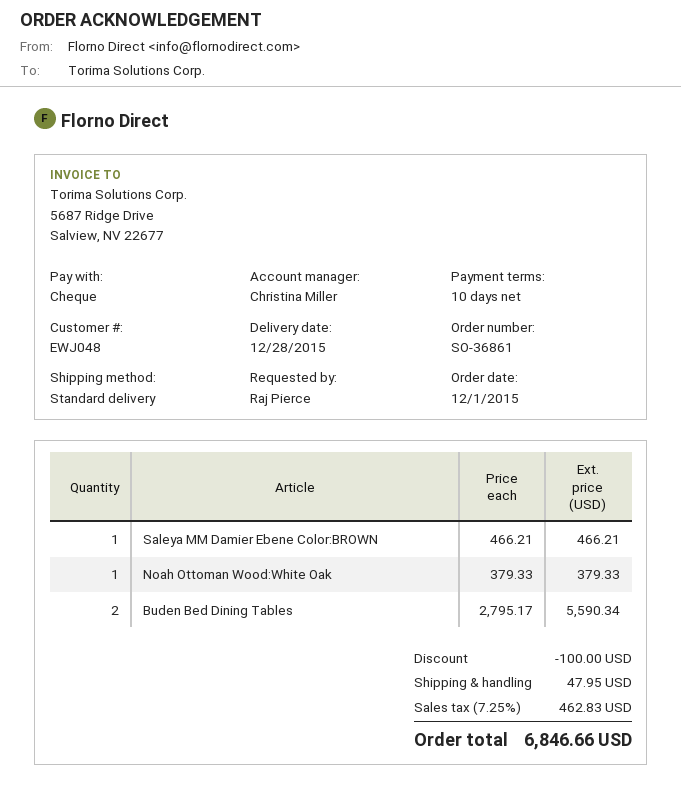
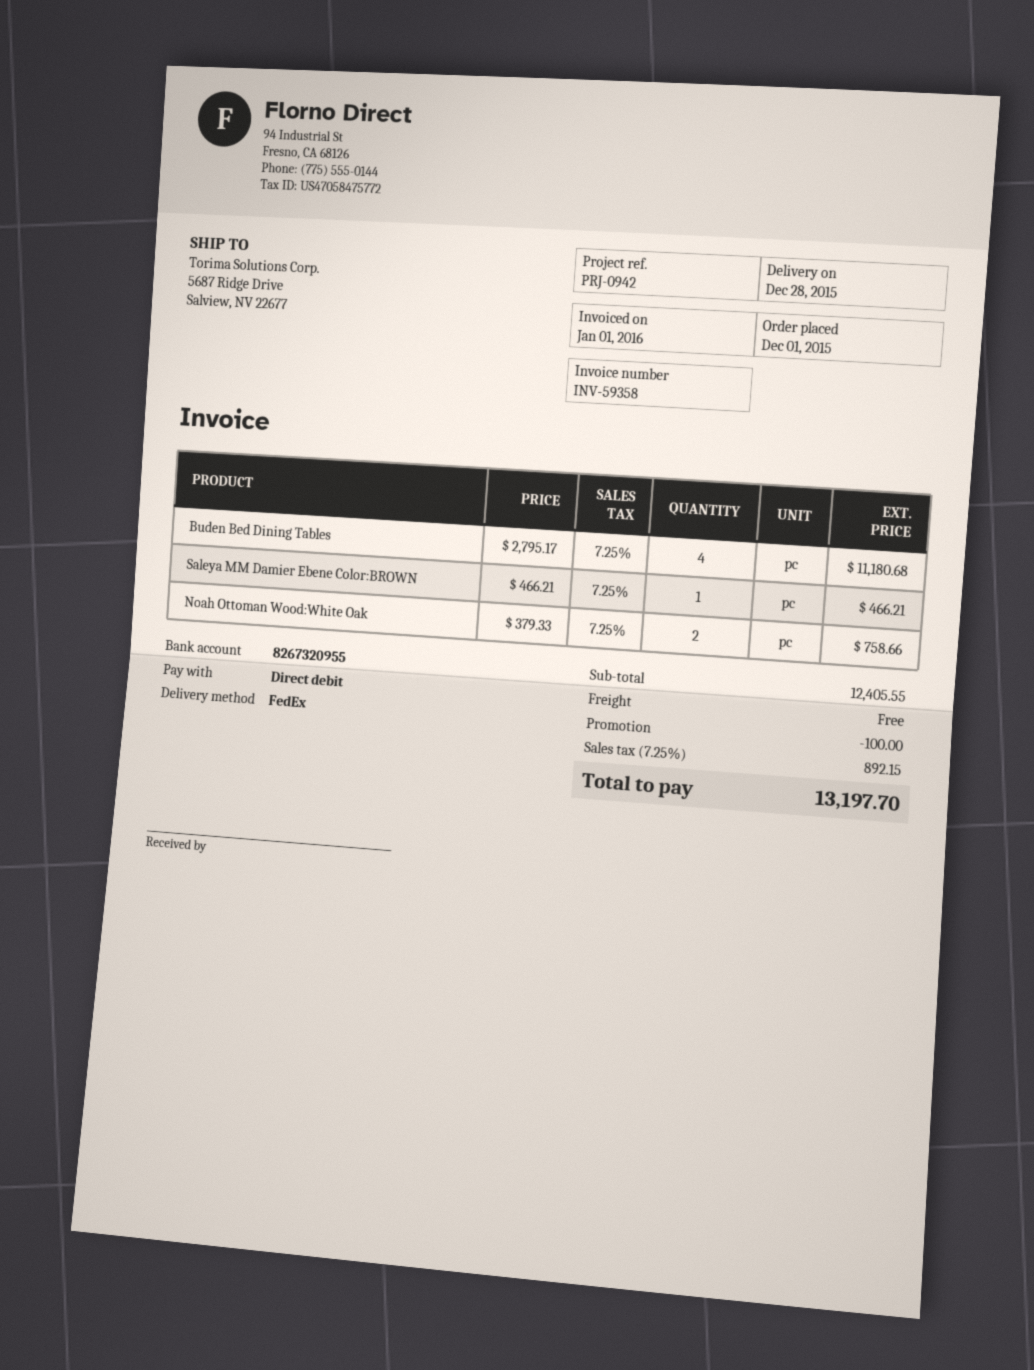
payment method: cheque -> direct debit
shipping method: standard -> FedEx
Noah Ottoman Wood:White Oak: 1 x 379.33 = 379.33 -> 2 x 379.33 = 758.66
Buden Bed Dining Tables: 2 x 2795.17 = 5590.34 -> 4 x 2795.17 = 11180.68
shipping: 47.95 -> 0.00
tax: 7.25% = 462.83 -> 7.25% = 892.15
total: 6846.66 -> 13197.70

